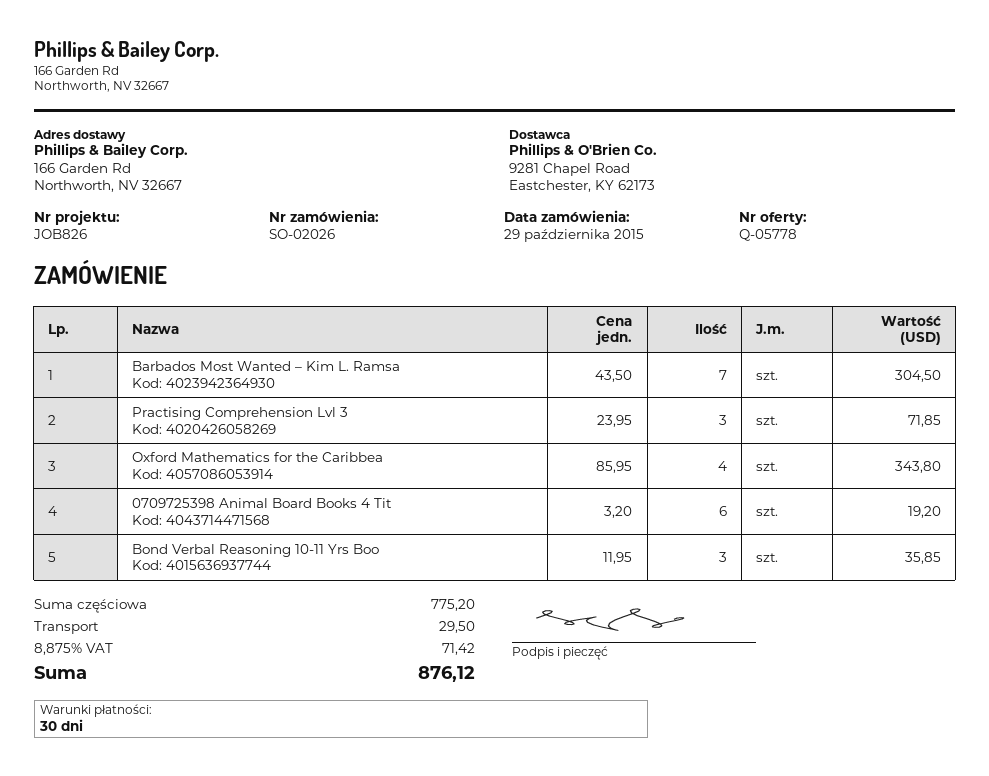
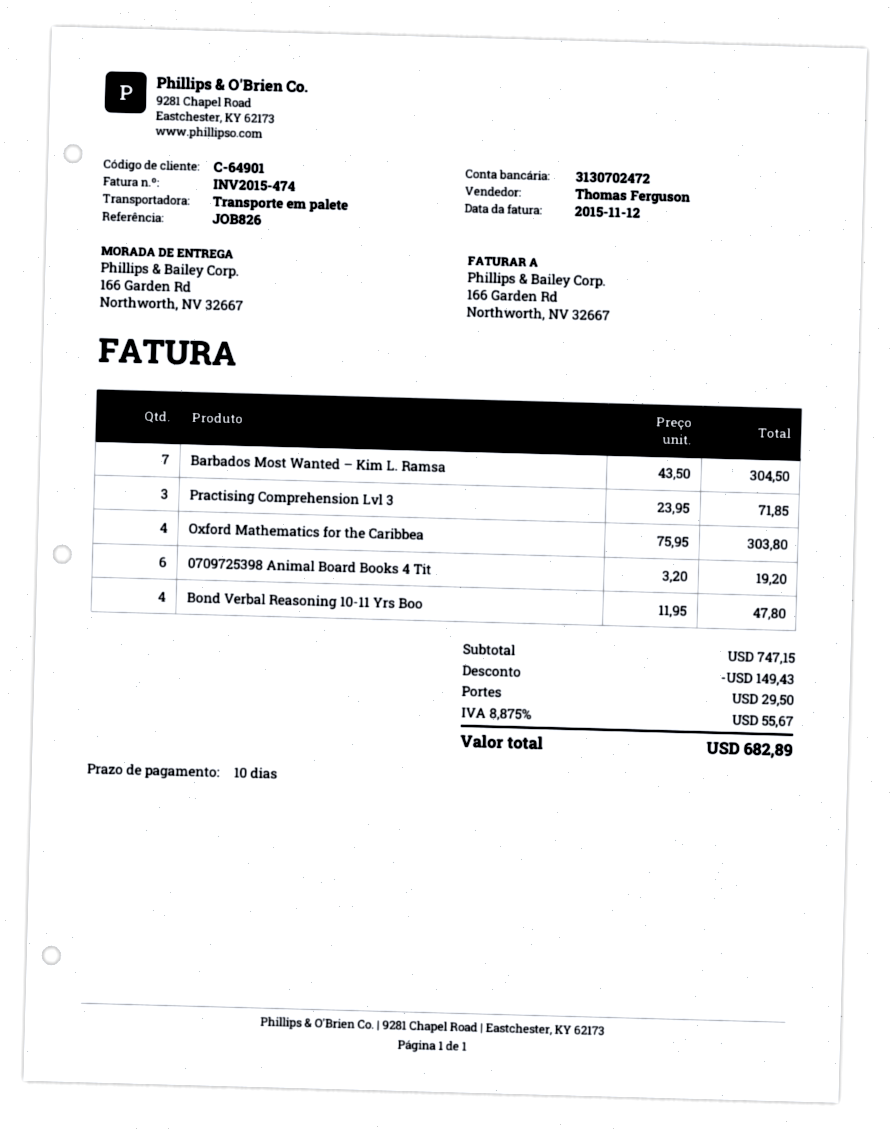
payment terms: 30 days -> 10 days
Oxford Mathematics for the Caribbea: 4 x 85.95 = 343.80 -> 4 x 75.95 = 303.80
Bond Verbal Reasoning 10-11 Yrs Boo: 3 x 11.95 = 35.85 -> 4 x 11.95 = 47.80
subtotal: 775.20 -> 747.15
discount: none -> 149.43
tax: 8.875% = 71.42 -> 8.875% = 55.67
total: 876.12 -> 682.89

